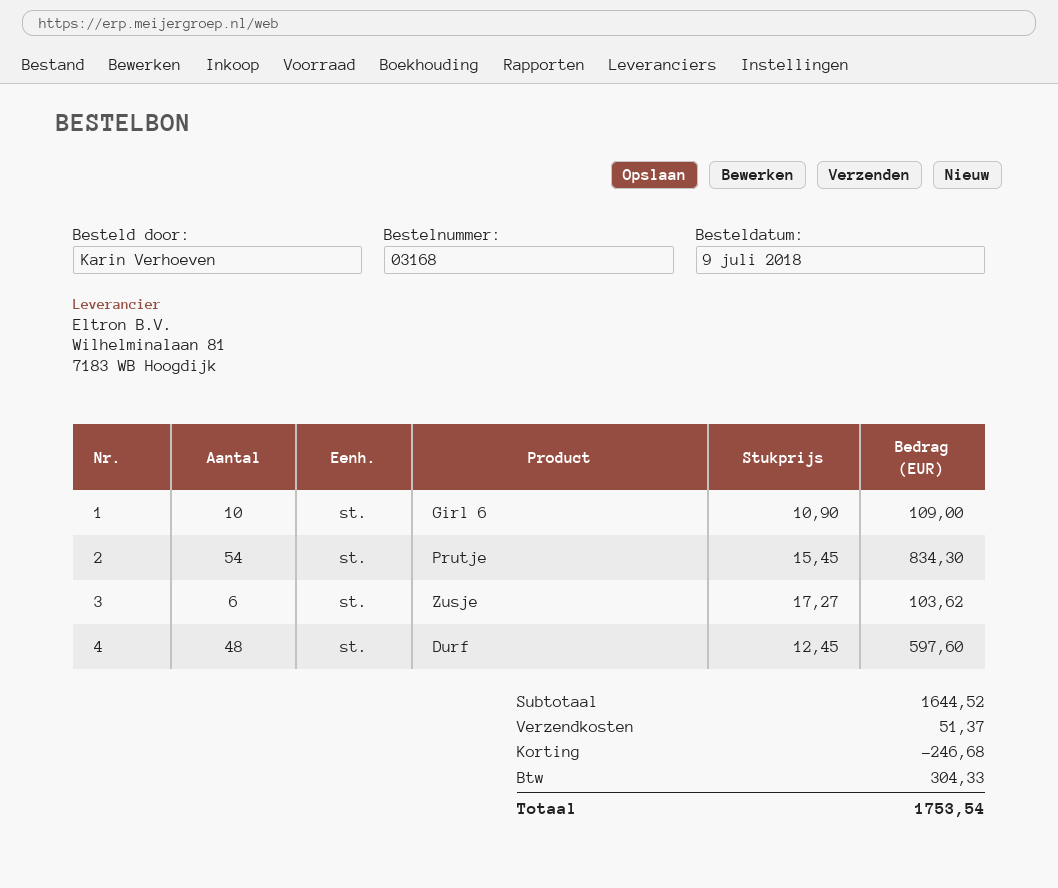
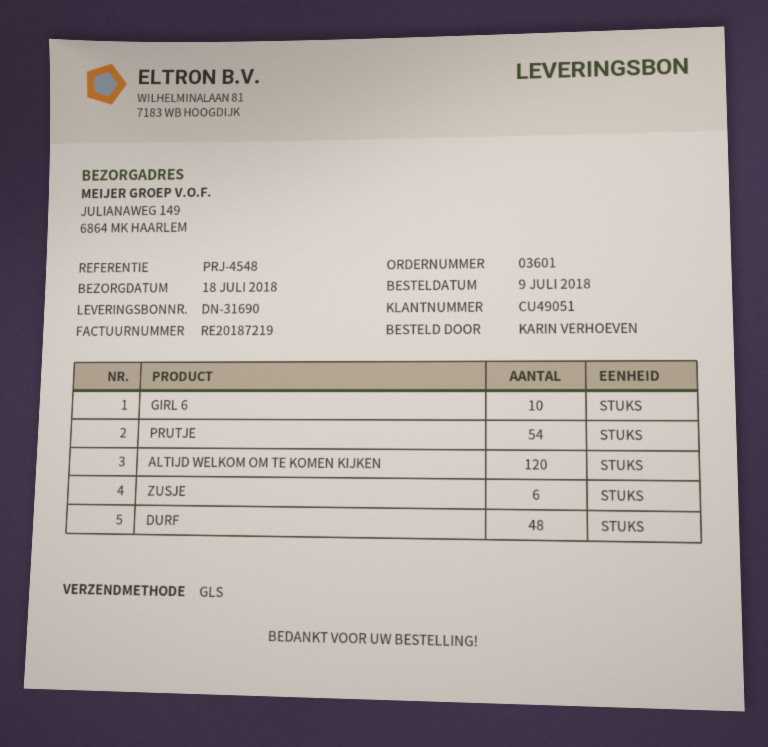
order number: 03168 -> 03601
ALTIJD WELKOM OM TE KOMEN KIJKEN: none -> 120

